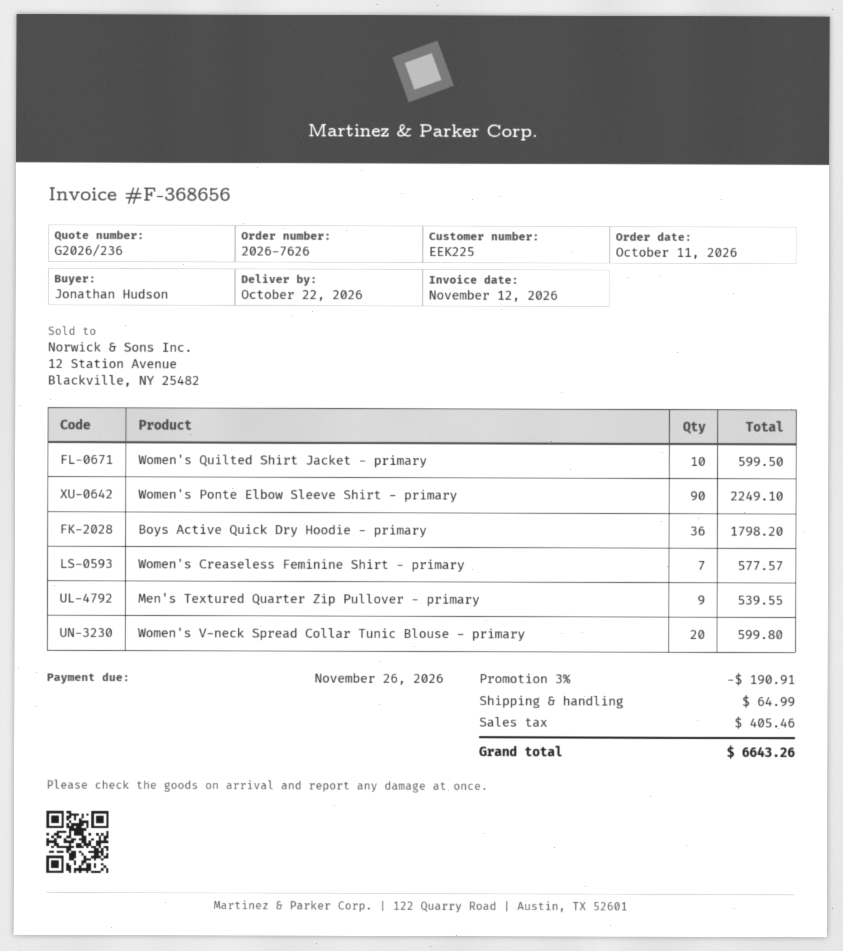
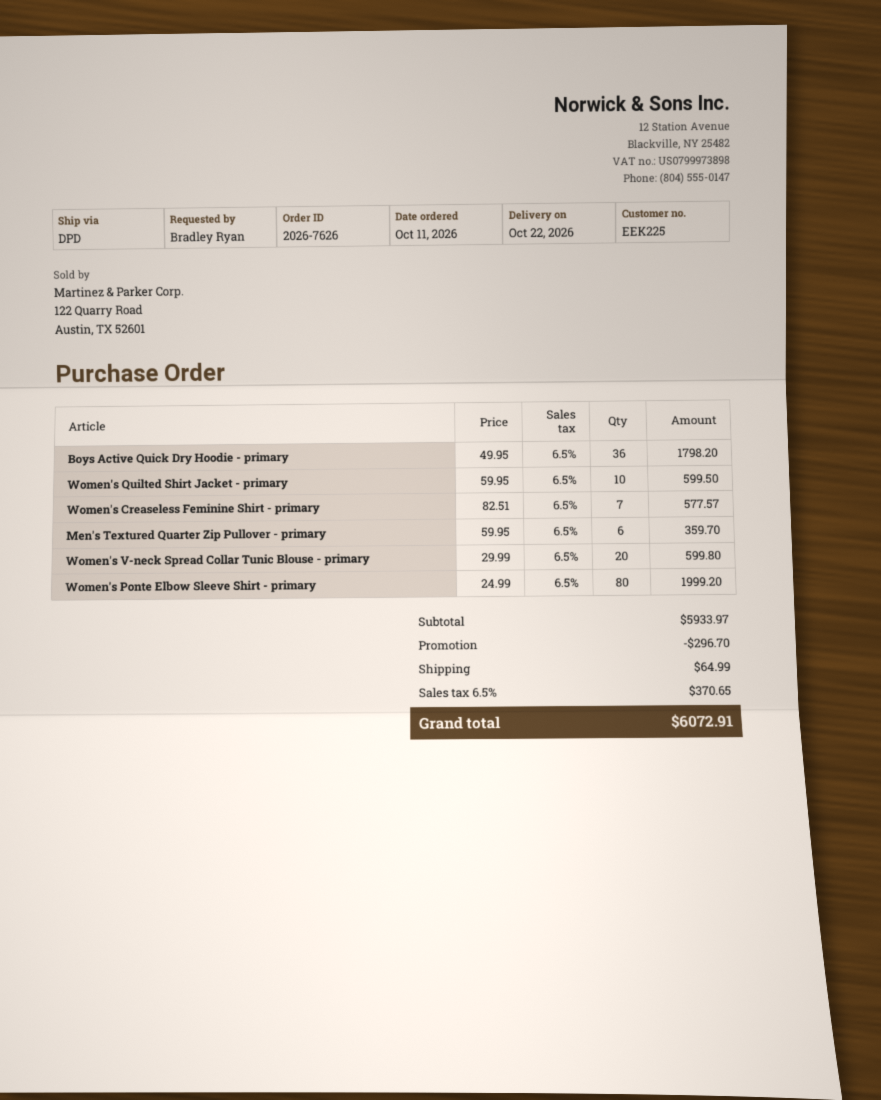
ordered by: Jonathan Hudson -> Bradley Ryan
Women's Ponte Elbow Sleeve Shirt - primary: 90 for 2249.10 -> 80 for 1999.20
Men's Textured Quarter Zip Pullover - primary: 9 for 539.55 -> 6 for 359.70
discount: 190.91 -> 296.70
tax: 405.46 -> 370.65
total: 6643.26 -> 6072.91

